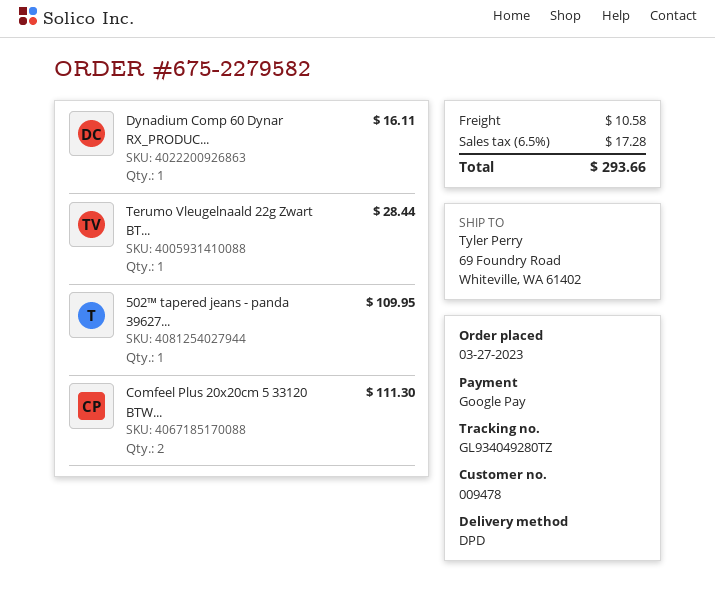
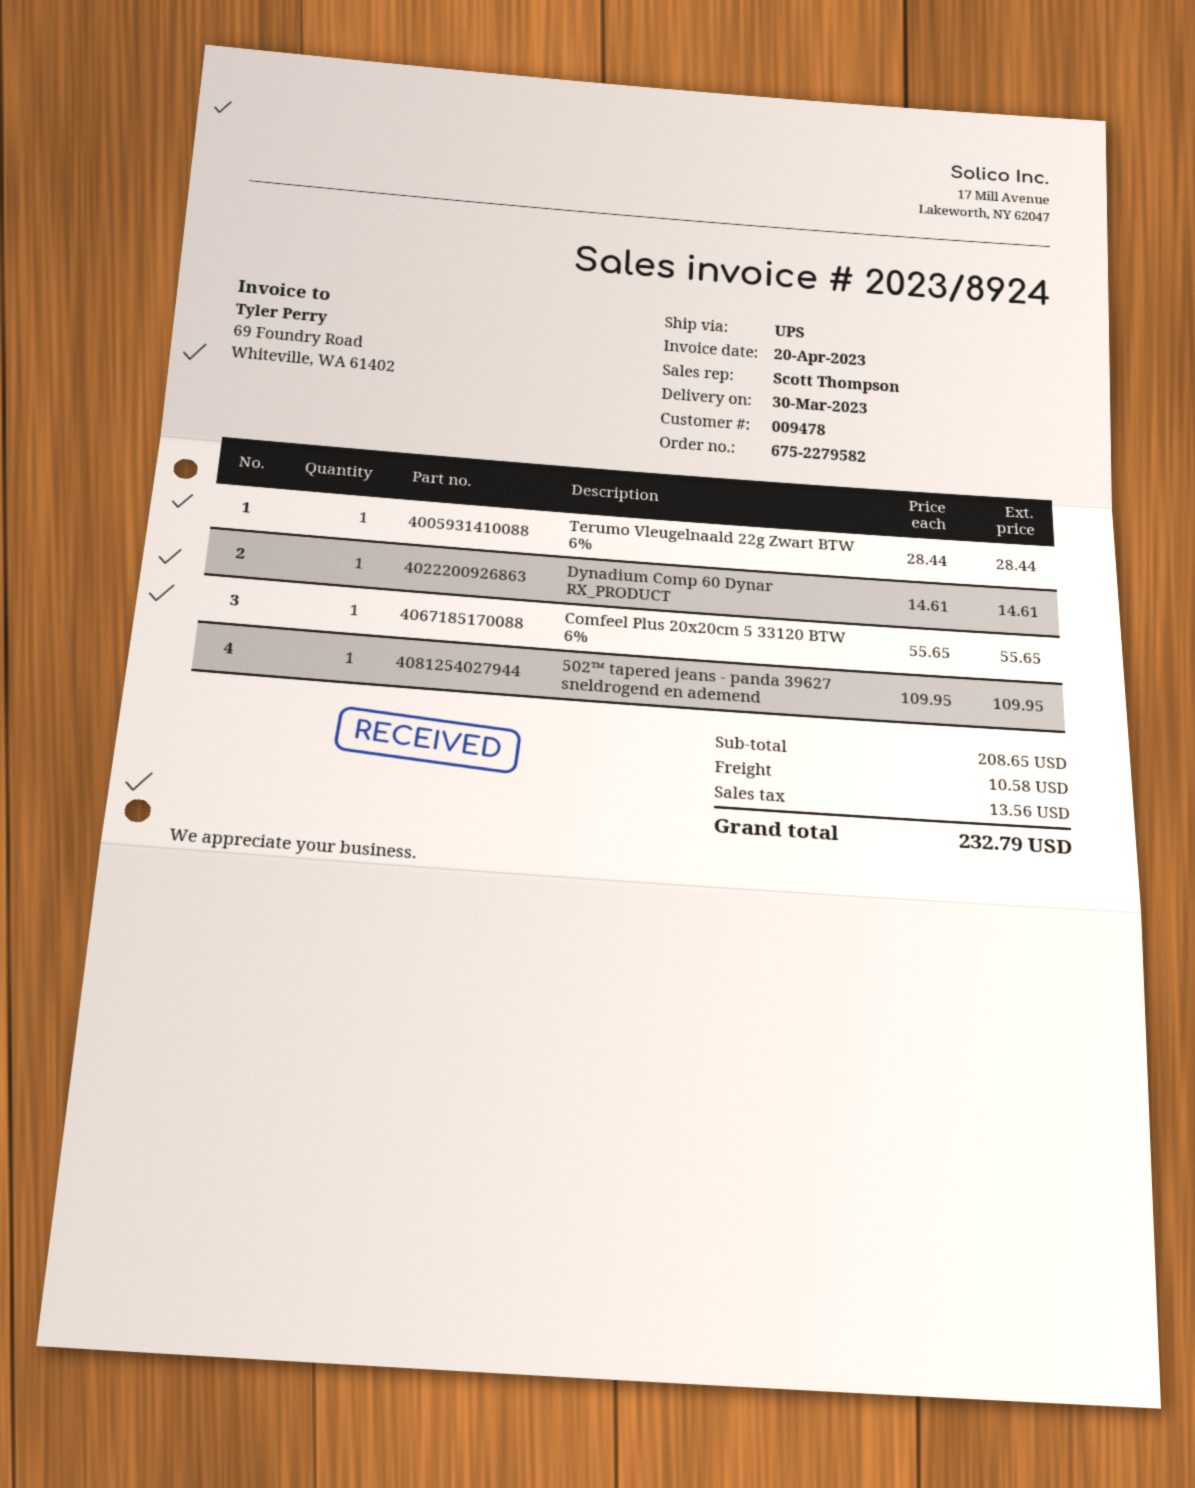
shipping method: DPD -> UPS
Dynadium Comp 60 Dynar RX_PRODUC...: 1 for 16.11 -> 1 for 14.61
Comfeel Plus 20x20cm 5 33120 BTW...: 2 for 111.30 -> 1 for 55.65
tax: 17.28 -> 13.56
total: 293.66 -> 232.79

